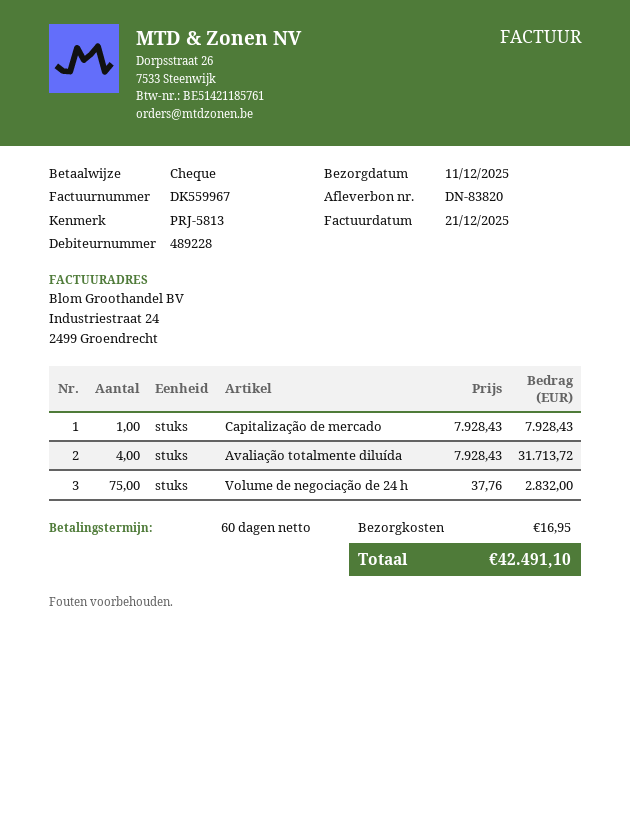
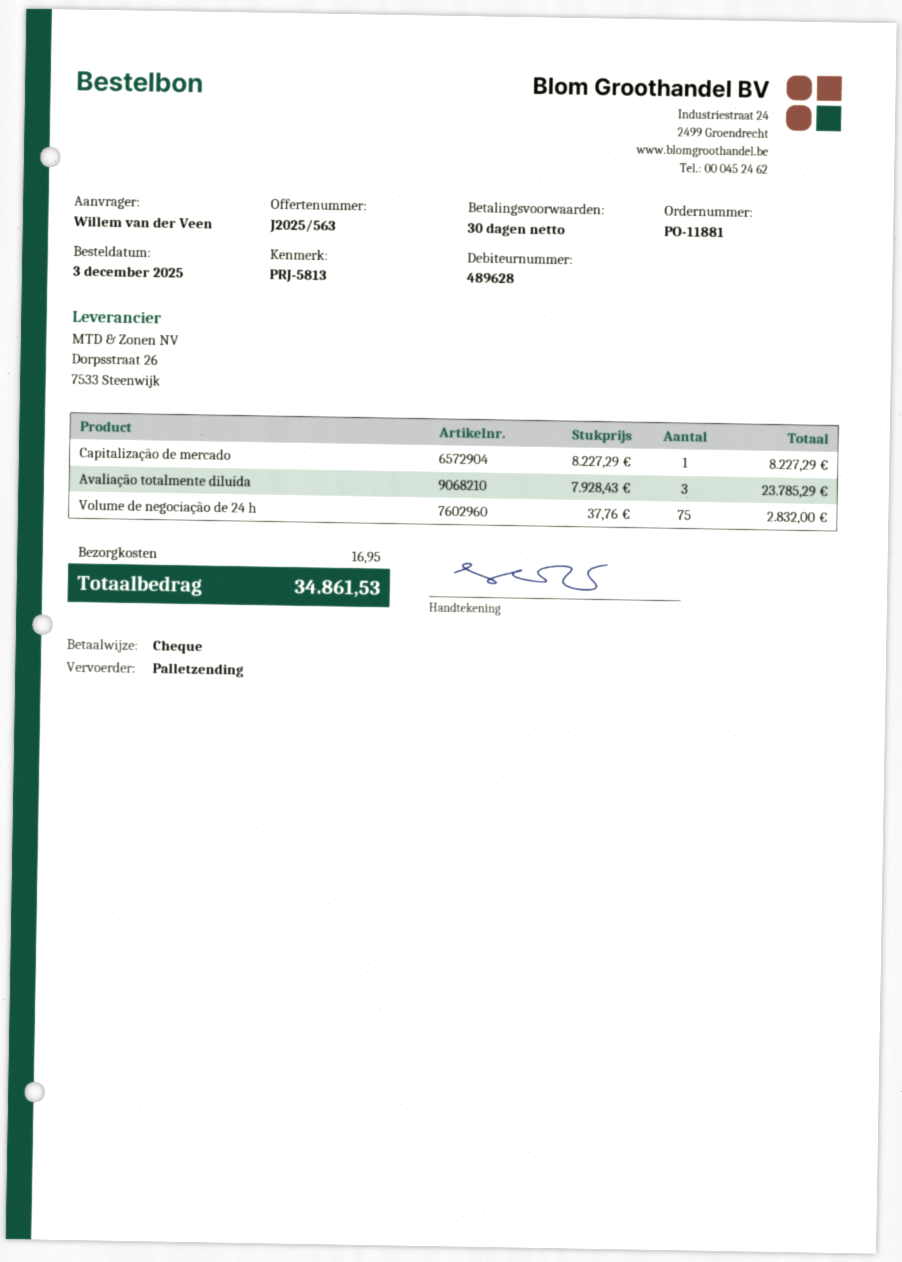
payment terms: 60 days -> 30 days
customer number: 489228 -> 489628
Capitalização de mercado: 1 x 7928.43 = 7928.43 -> 1 x 8227.29 = 8227.29
Avaliação totalmente diluída: 4 x 7928.43 = 31713.72 -> 3 x 7928.43 = 23785.29
total: 42491.10 -> 34861.53

